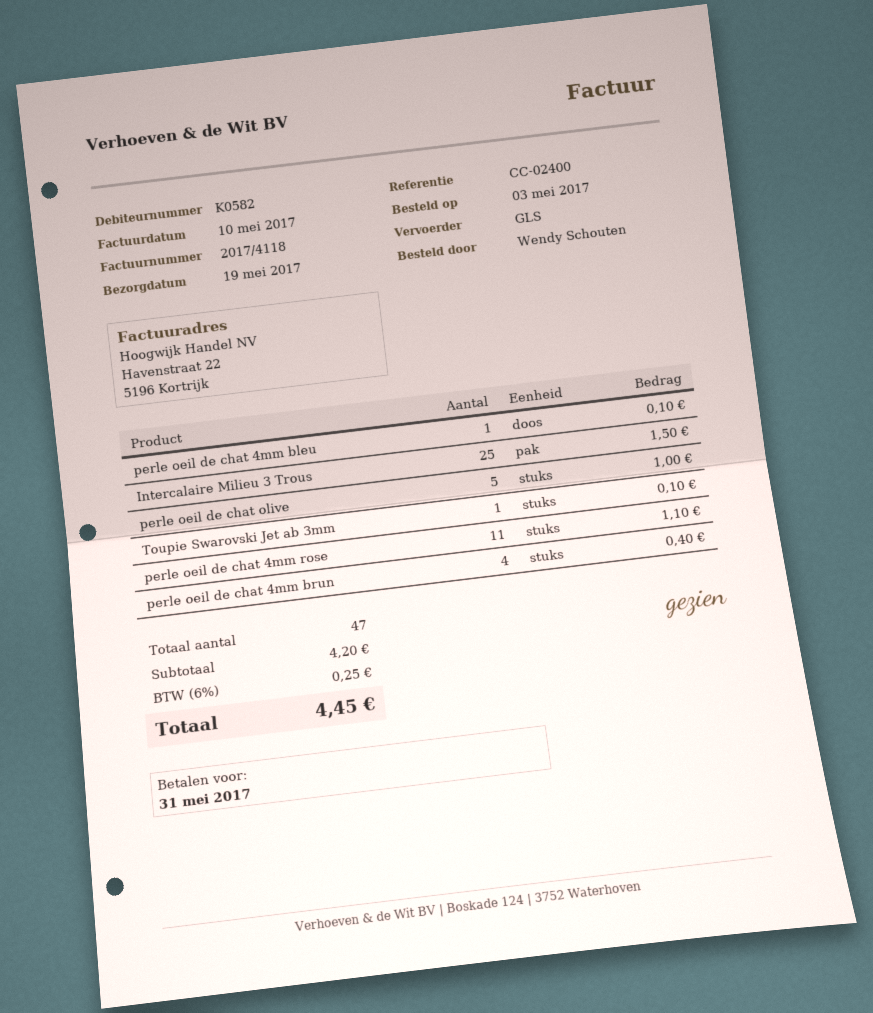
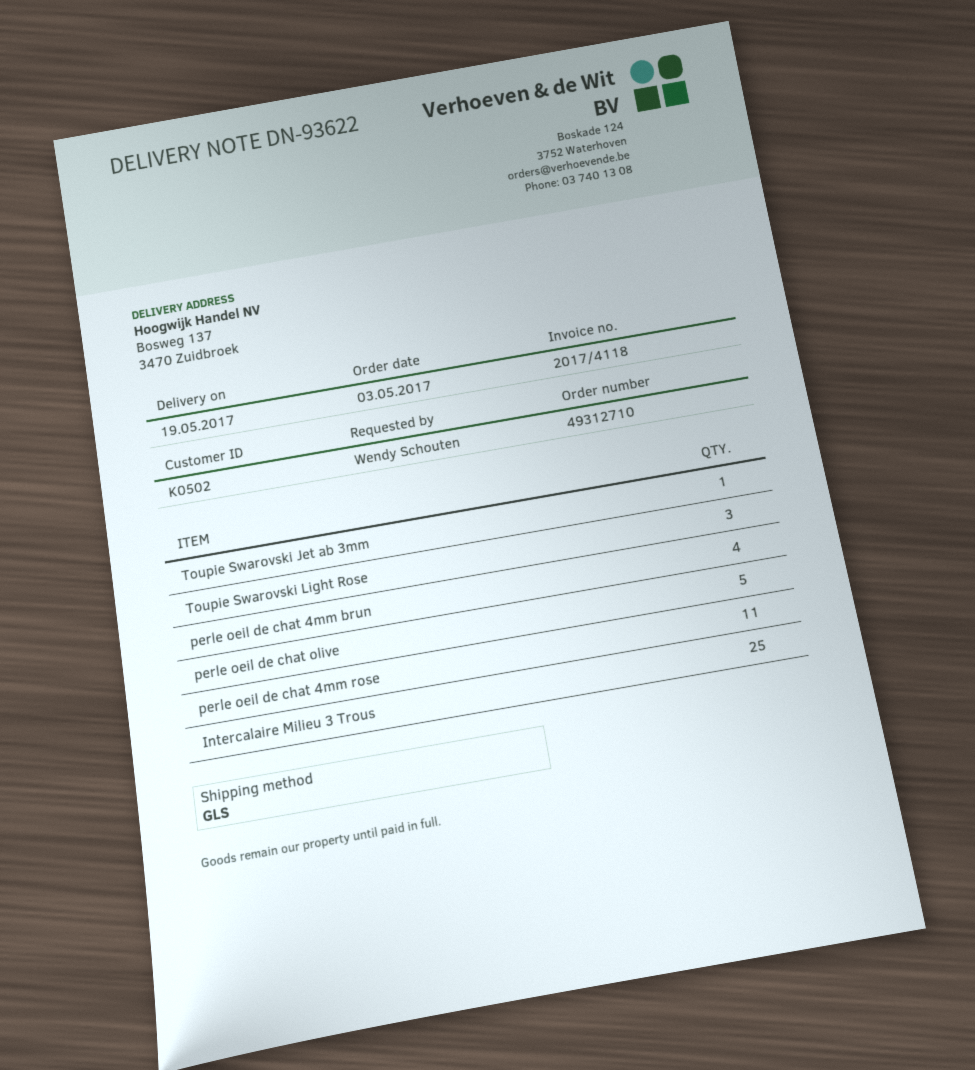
customer number: K0582 -> K0502
perle oeil de chat 4mm bleu: 1 -> none
Toupie Swarovski Light Rose: none -> 3

